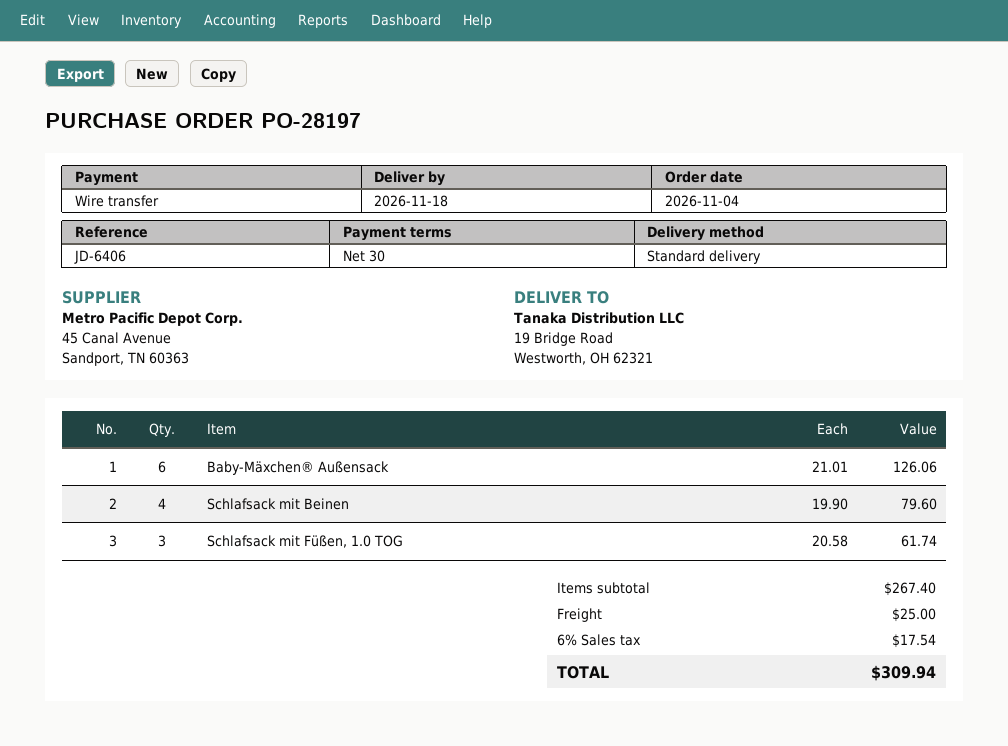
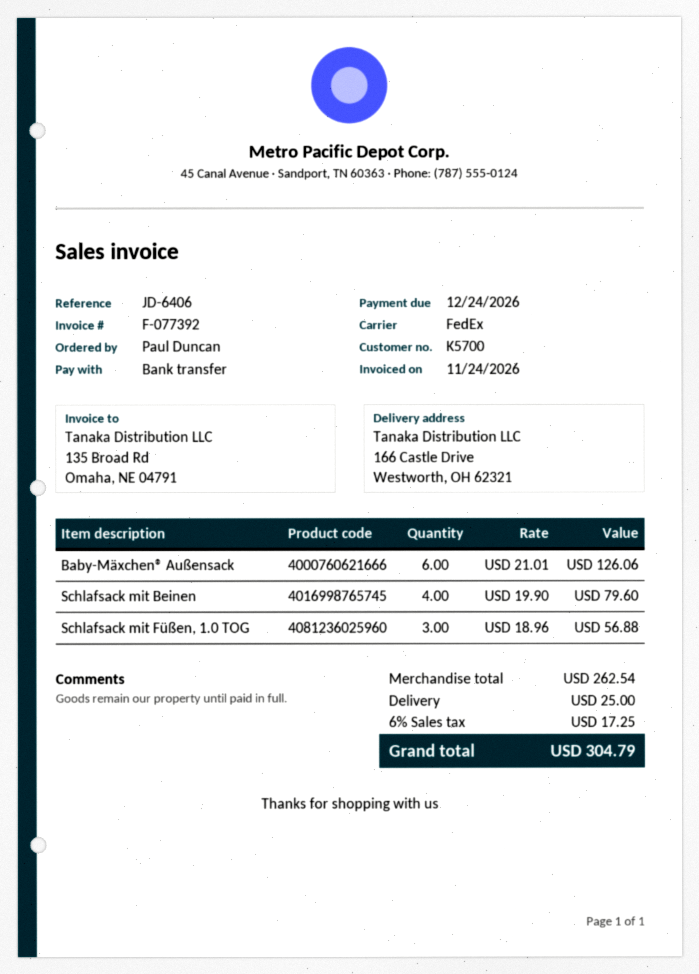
shipping method: standard -> FedEx
ship to: 19 Bridge Road, Westworth, OH 62321 -> 166 Castle Drive, Westworth, OH 62321
Schlafsack mit Füßen, 1.0 TOG: 3 x 20.58 = 61.74 -> 3 x 18.96 = 56.88
subtotal: 267.40 -> 262.54
tax: 6% = 17.54 -> 6% = 17.25
total: 309.94 -> 304.79

